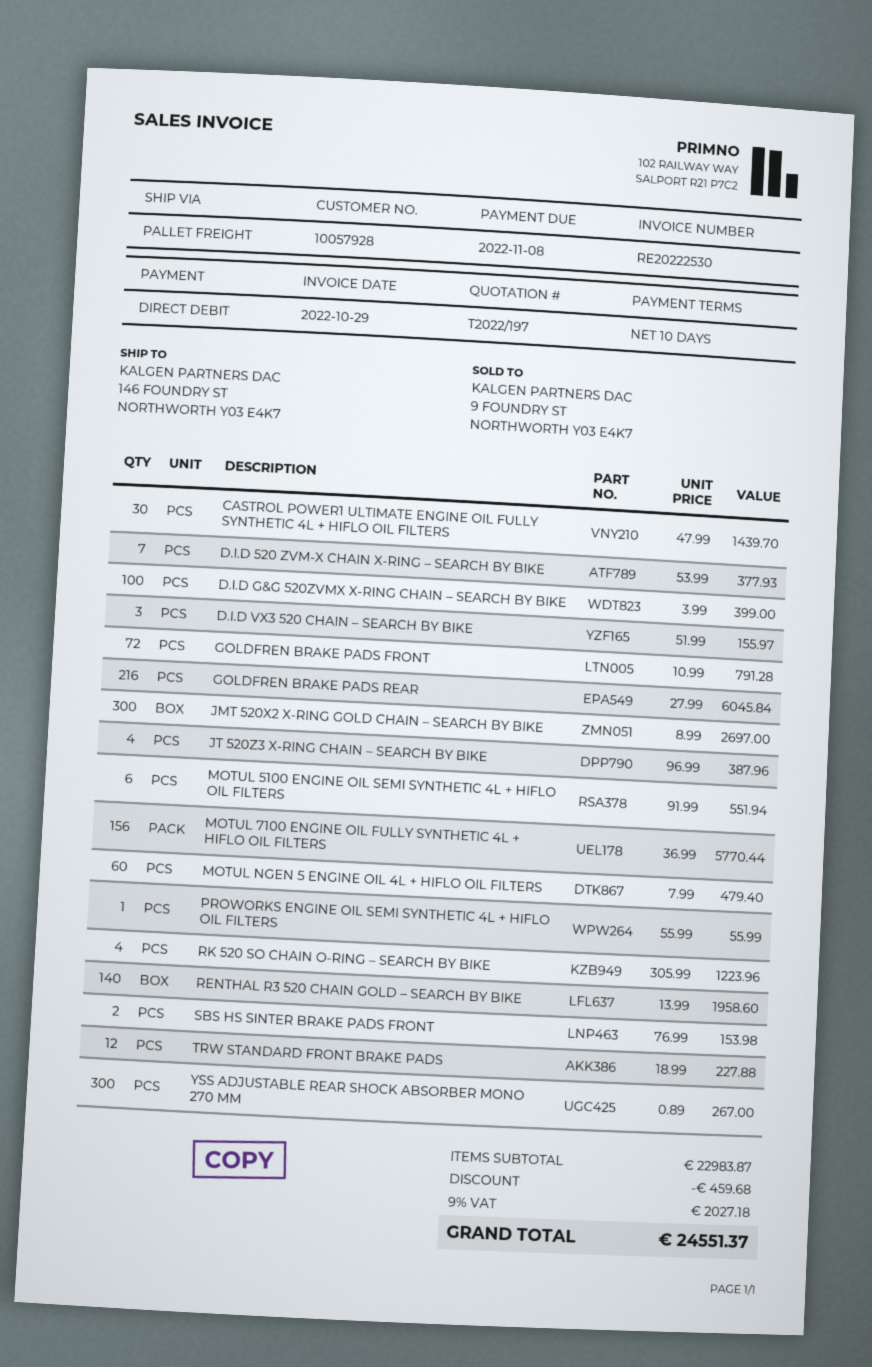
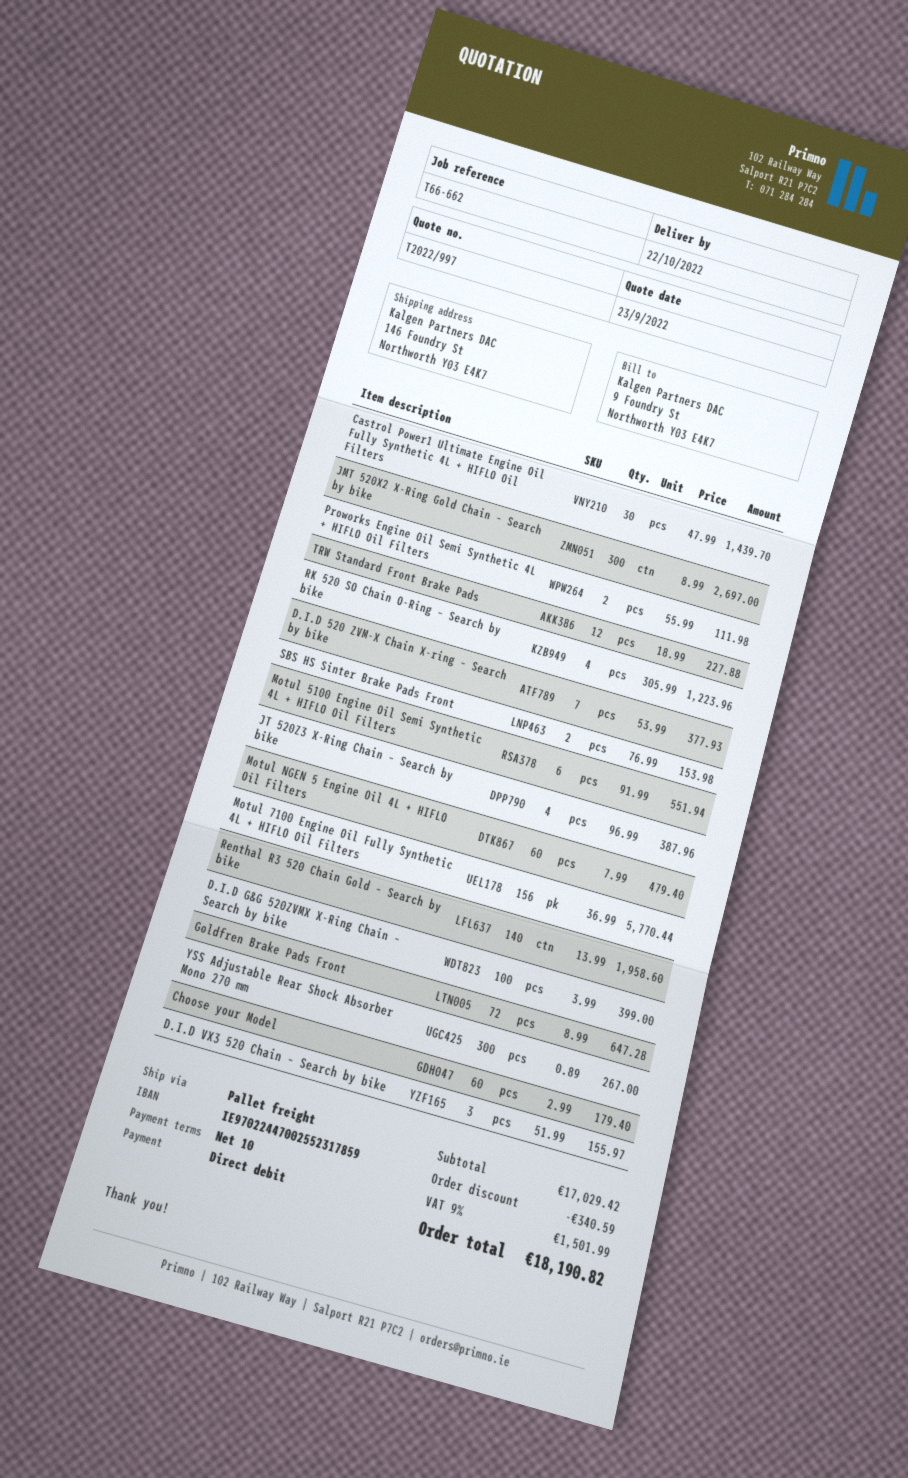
quote number: T2022/197 -> T2022/997
GOLDFREN BRAKE PADS FRONT: 72 x 10.99 = 791.28 -> 72 x 8.99 = 647.28
GOLDFREN BRAKE PADS REAR: 216 x 27.99 = 6045.84 -> none
PROWORKS ENGINE OIL SEMI SYNTHETIC 4L + HIFLO OIL FILTERS: 1 x 55.99 = 55.99 -> 2 x 55.99 = 111.98
Choose your Model: none -> 60 x 2.99 = 179.40
subtotal: 22983.87 -> 17029.42
discount: 459.68 -> 340.59
tax: 9% = 2027.18 -> 9% = 1501.99
total: 24551.37 -> 18190.82

